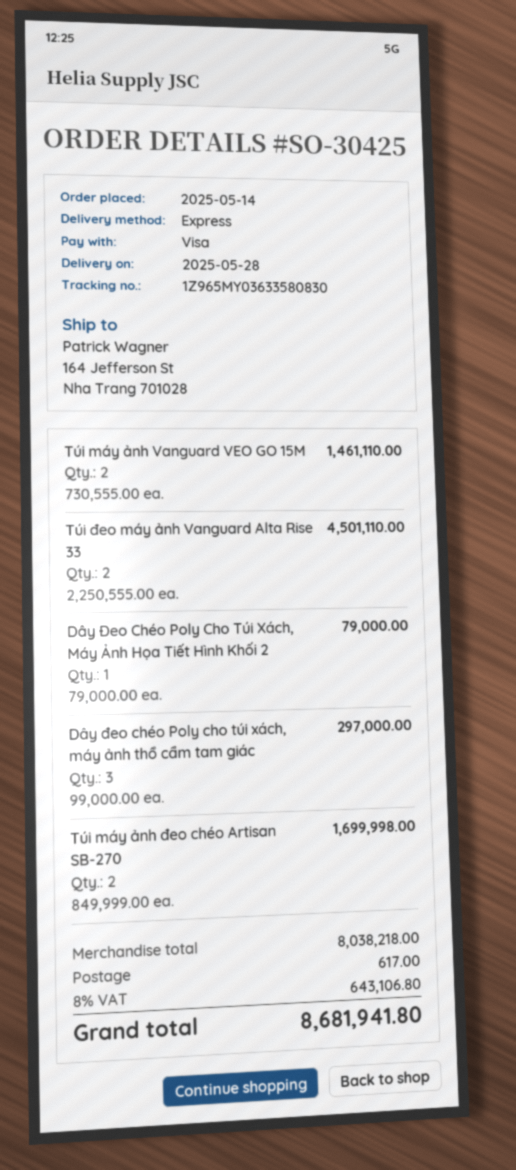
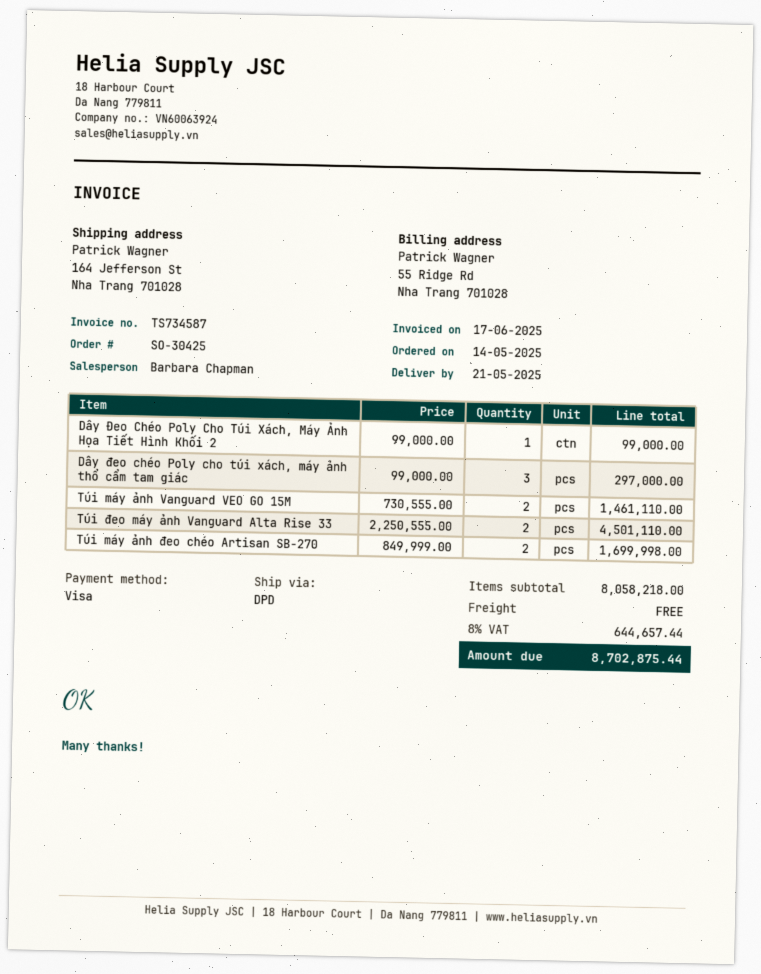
delivery date: 2025-05-28 -> 2025-05-21
shipping method: express -> DPD
Dây Đeo Chéo Poly Cho Túi Xách, Máy Ảnh Họa Tiết Hình Khối 2: 1 x 79000.00 = 79000.00 -> 1 x 99000.00 = 99000.00
subtotal: 8038218.00 -> 8058218.00
shipping: 617.00 -> 0.00
tax: 8% = 643106.80 -> 8% = 644657.44
total: 8681941.80 -> 8702875.44

